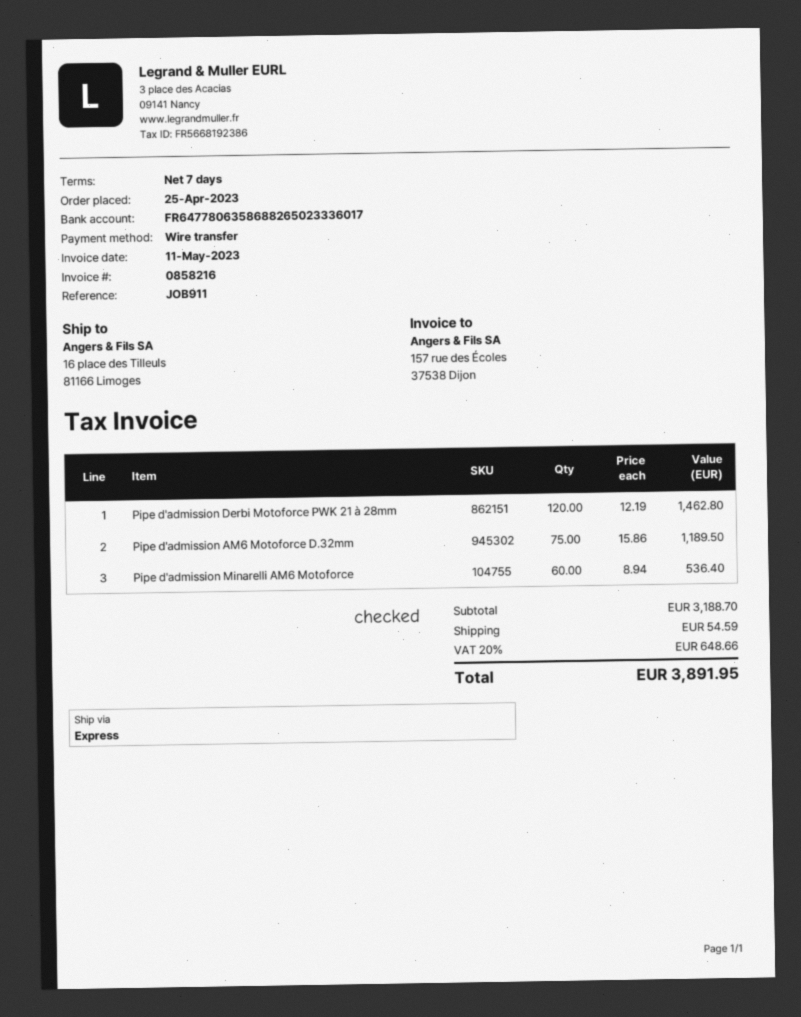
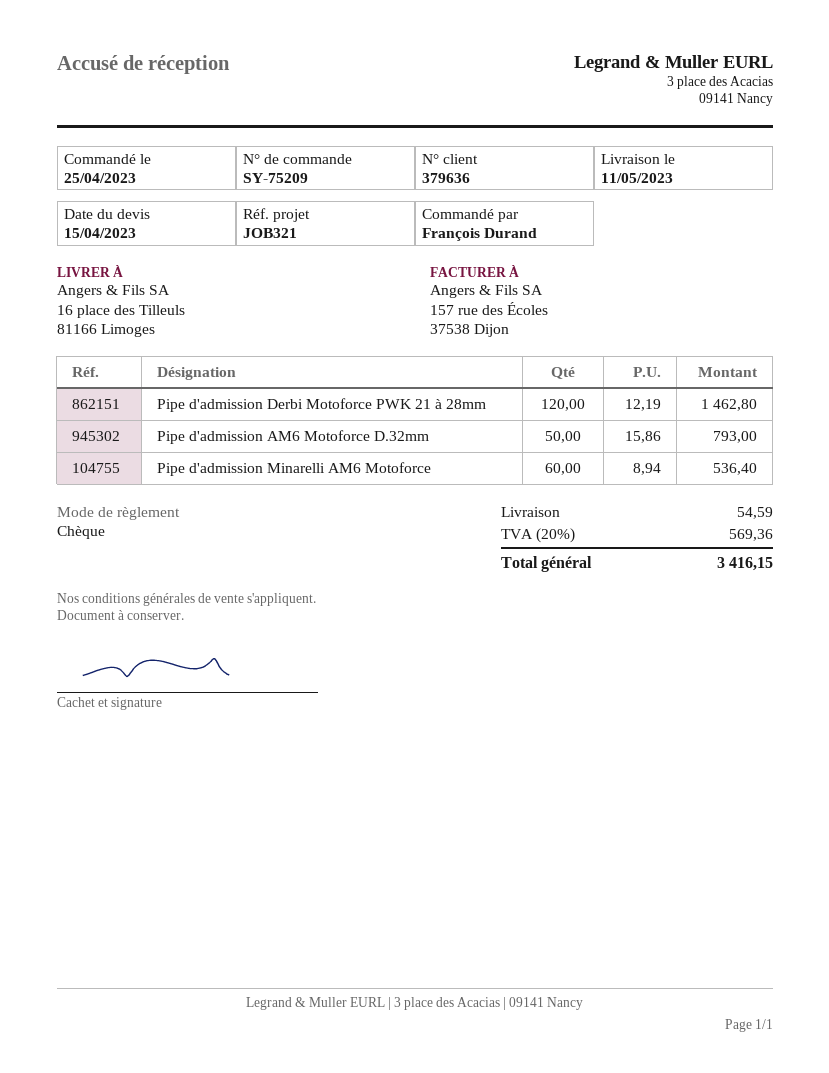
reference: JOB911 -> JOB321
payment method: bank transfer -> cheque
Pipe d'admission AM6 Motoforce D.32mm: 75 x 15.86 = 1189.50 -> 50 x 15.86 = 793.00
tax: 20% = 648.66 -> 20% = 569.36
total: 3891.95 -> 3416.15

